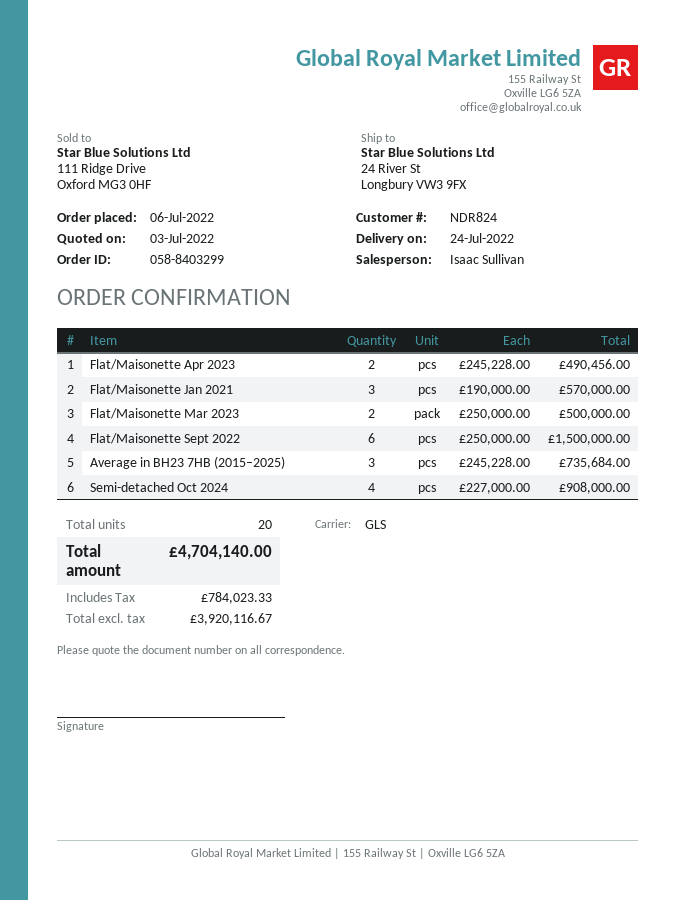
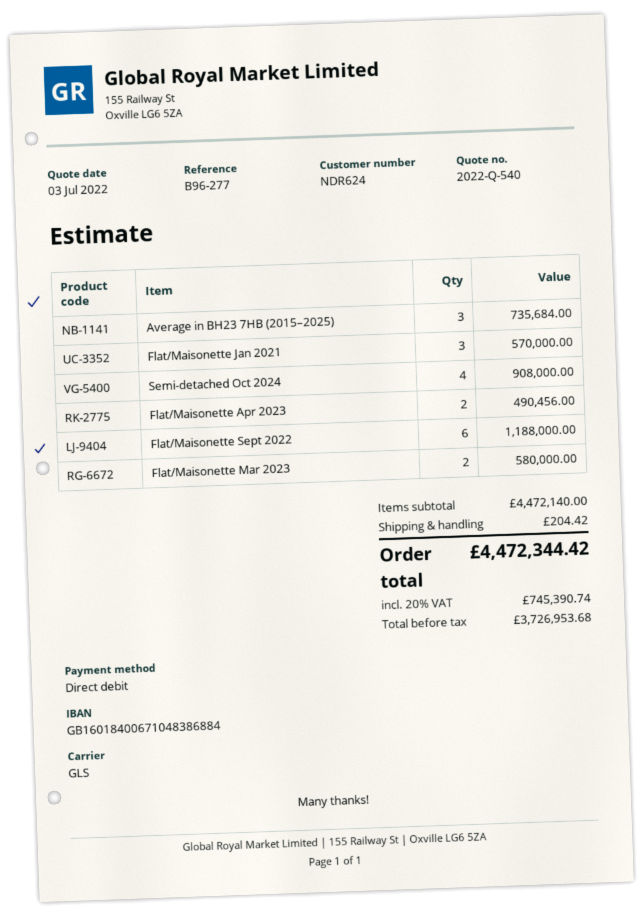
customer number: NDR824 -> NDR624
Flat/Maisonette Mar 2023: 2 for 500000.00 -> 2 for 580000.00
Flat/Maisonette Sept 2022: 6 for 1500000.00 -> 6 for 1188000.00
shipping: none -> 204.42
net: 3920116.67 -> 3726953.68
tax: 784023.33 -> 745390.74
total: 4704140.00 -> 4472344.42

